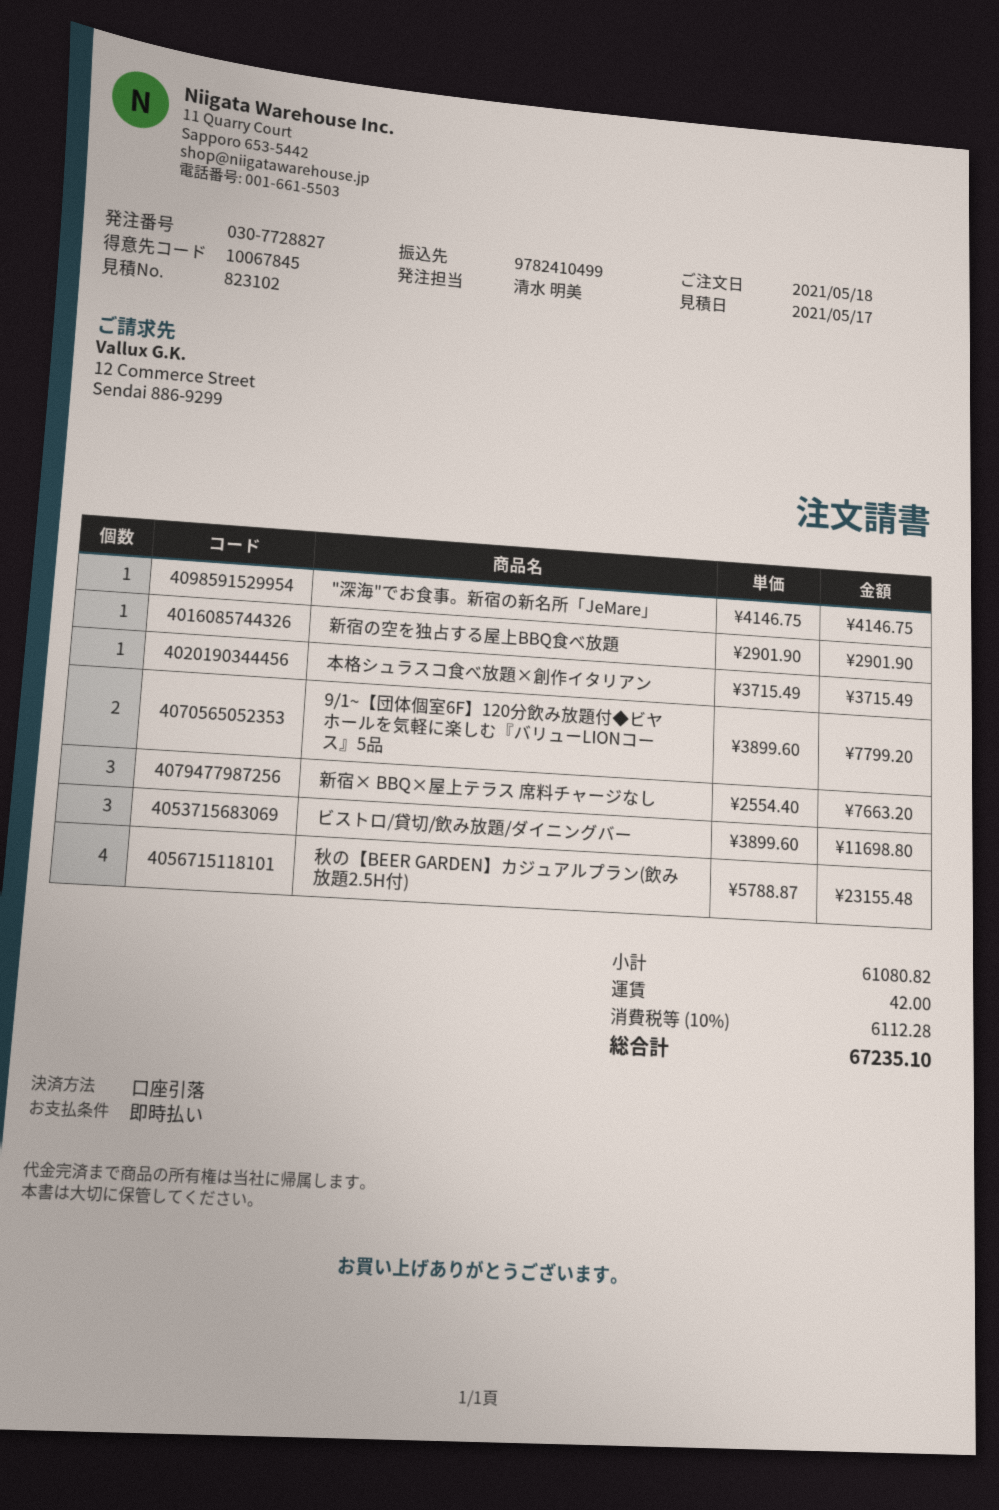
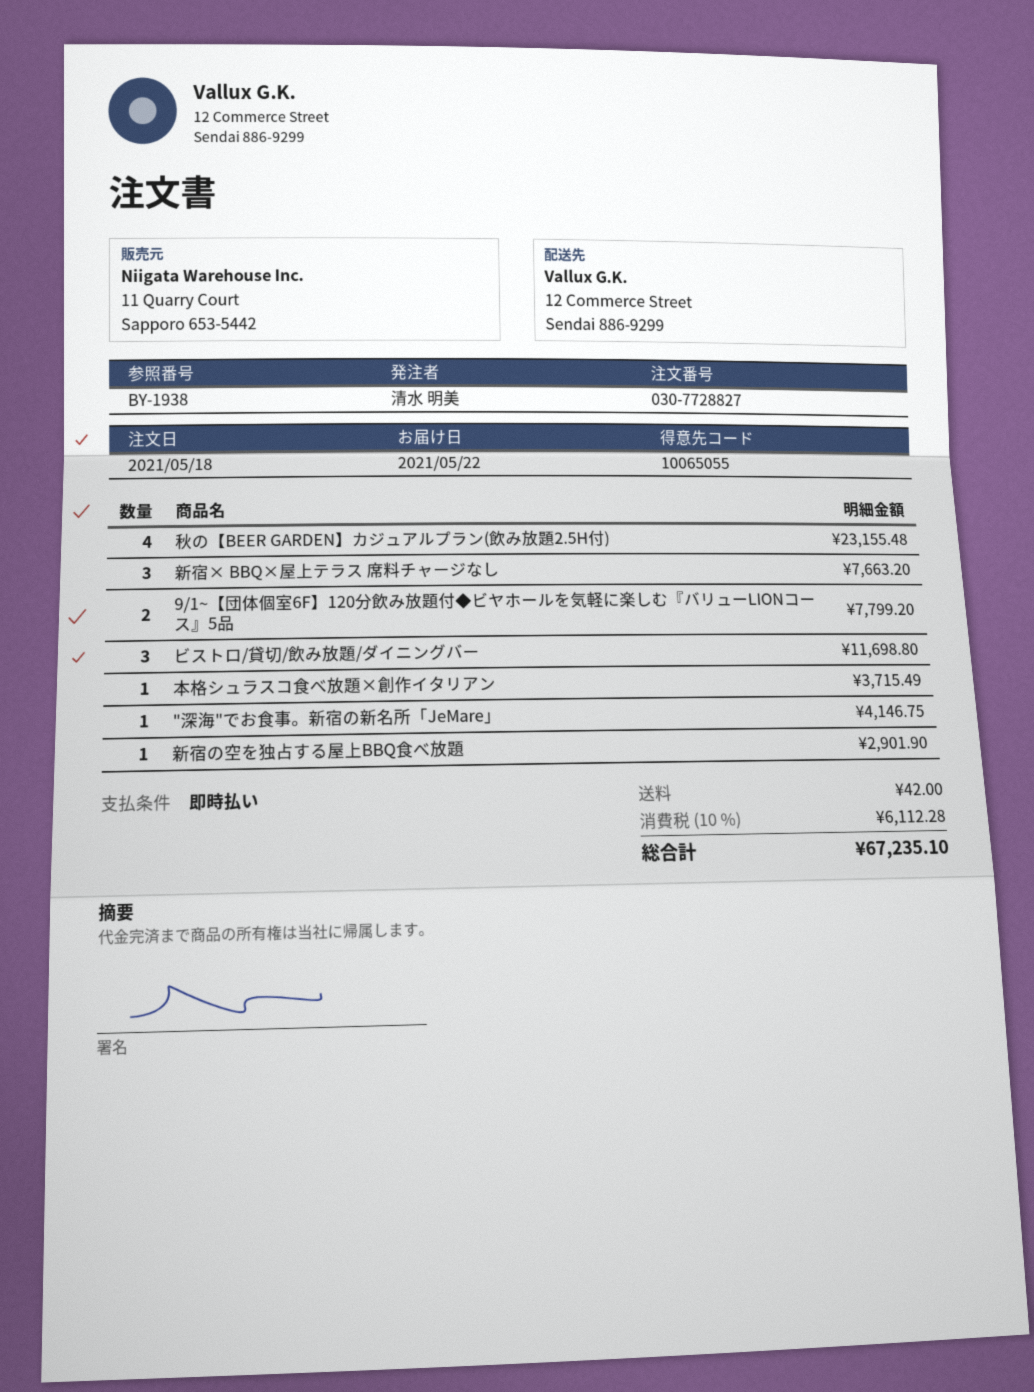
customer number: 10067845 -> 10065055

